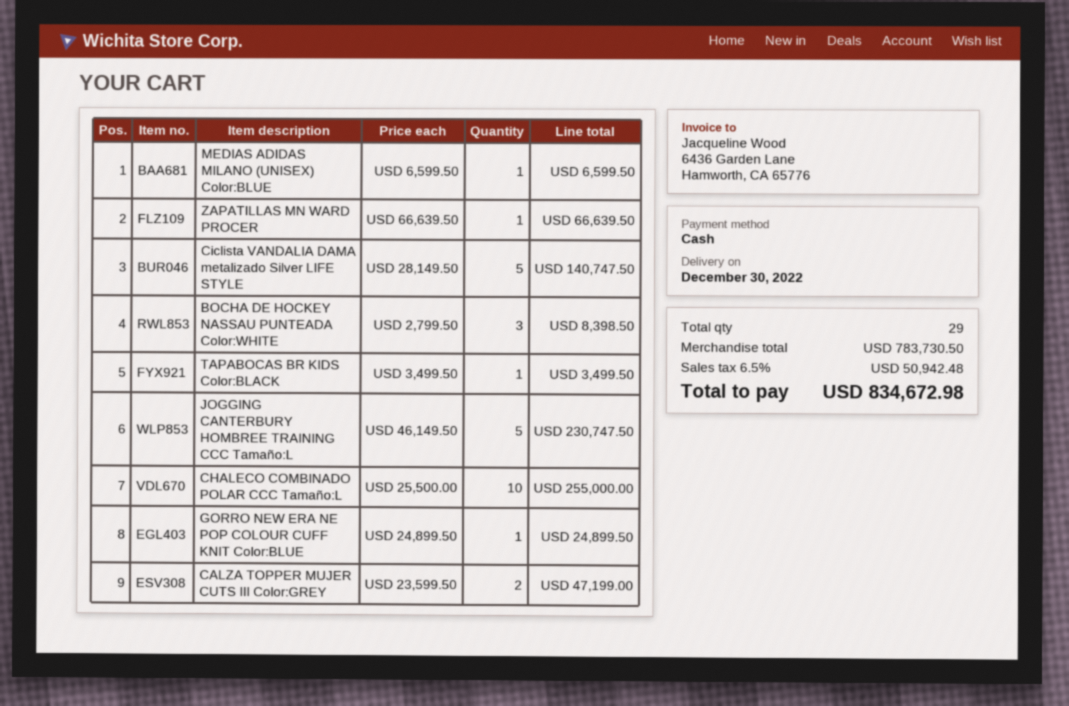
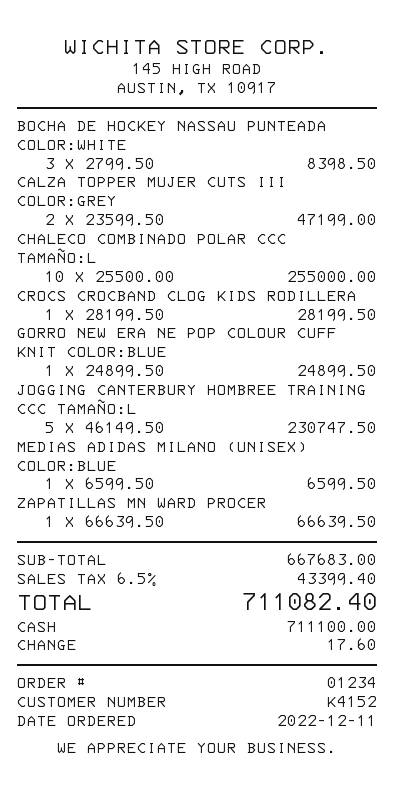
Ciclista VANDALIA DAMA metalizado Silver LIFE STYLE: 5 x 28149.50 = 140747.50 -> none
TAPABOCAS BR KIDS Color:BLACK: 1 x 3499.50 = 3499.50 -> none
CROCS CROCBAND CLOG KIDS RODILLERA: none -> 1 x 28199.50 = 28199.50
subtotal: 783730.50 -> 667683.00
tax: 6.5% = 50942.48 -> 6.5% = 43399.40
total: 834672.98 -> 711082.40

